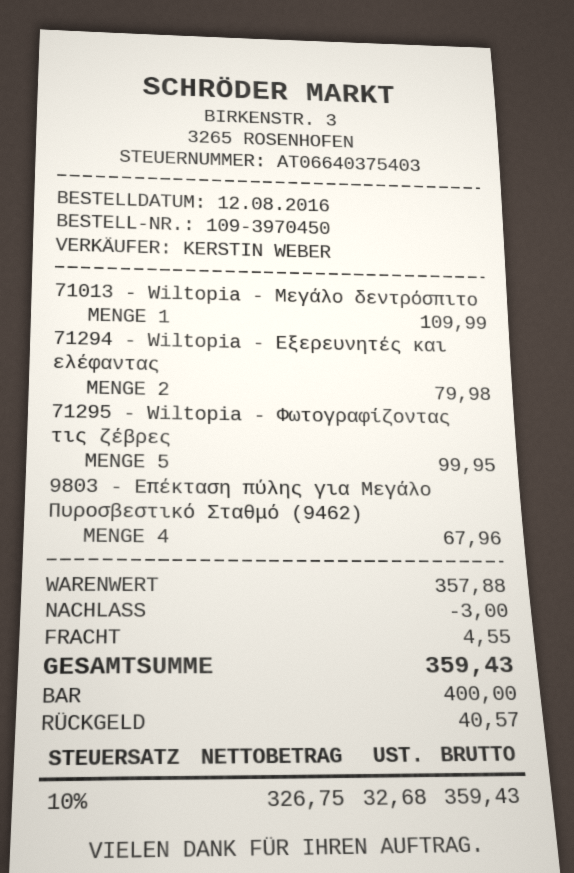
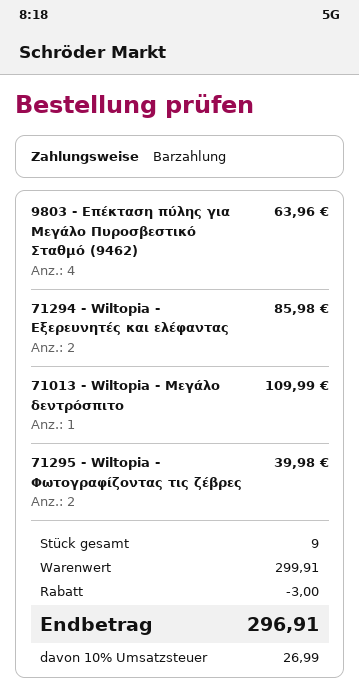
71294 - Wiltopia - Εξερευνητές και ελέφαντας: 2 for 79.98 -> 2 for 85.98
71295 - Wiltopia - Φωτογραφίζοντας τις ζέβρες: 5 for 99.95 -> 2 for 39.98
9803 - Επέκταση πύλης για Μεγάλο Πυροσβεστικό Σταθμό (9462): 4 for 67.96 -> 4 for 63.96
subtotal: 357.88 -> 299.91
shipping: 4.55 -> none
tax: 10% = 32.68 -> 10% = 26.99
total: 359.43 -> 296.91

